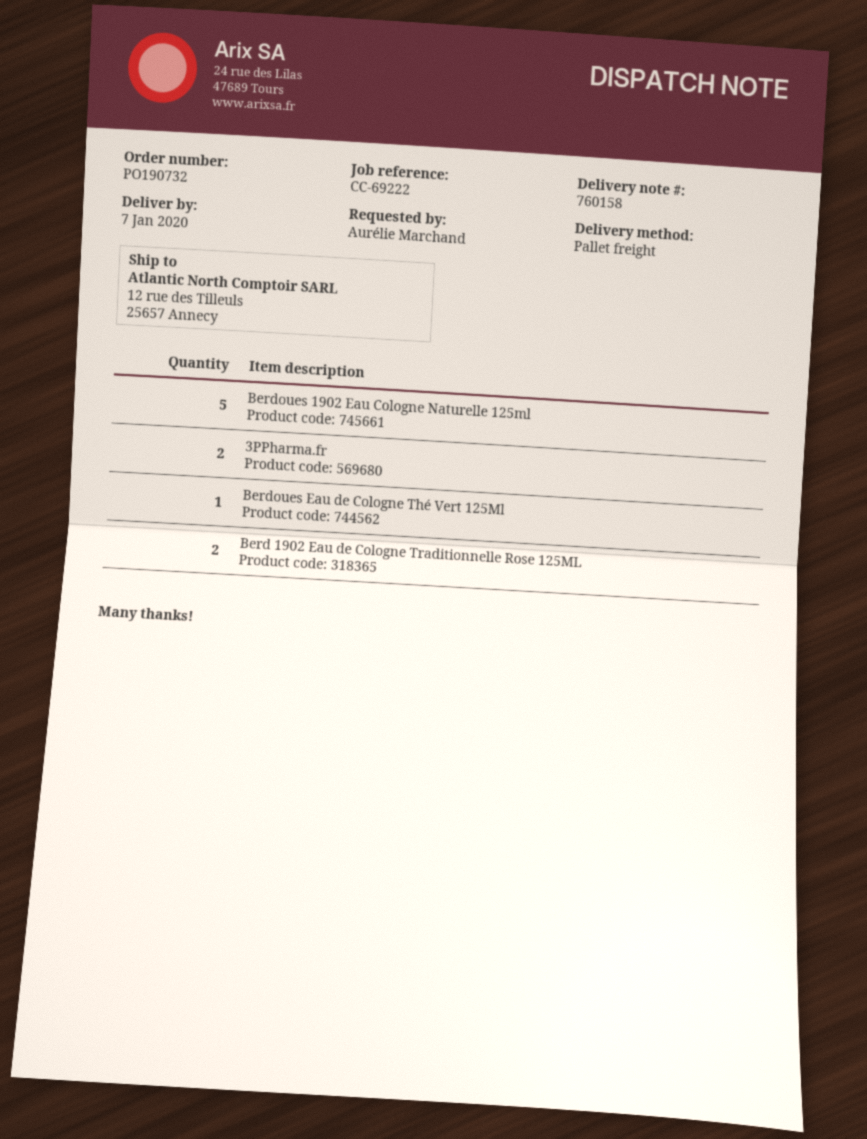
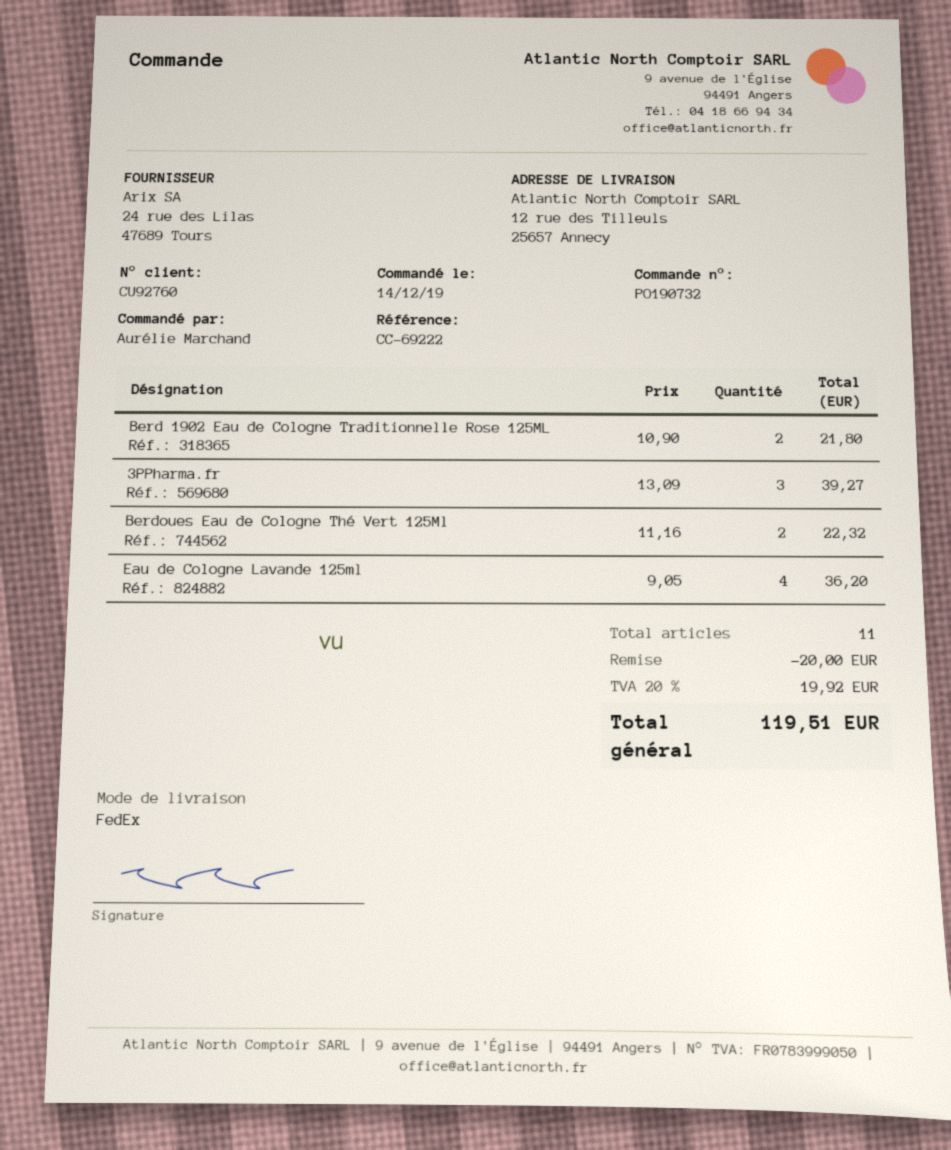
shipping method: pallet freight -> FedEx
Berdoues 1902 Eau Cologne Naturelle 125ml: 5 -> none
3PPharma.fr: 2 -> 3
Berdoues Eau de Cologne Thé Vert 125Ml: 1 -> 2
Eau de Cologne Lavande 125ml: none -> 4

